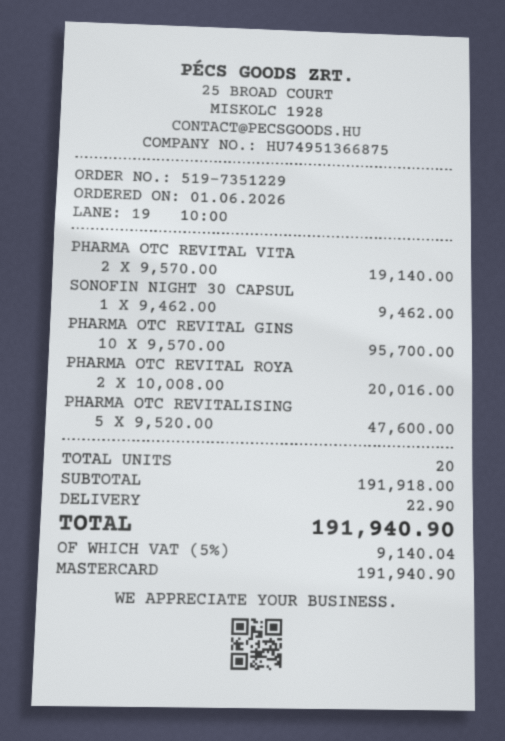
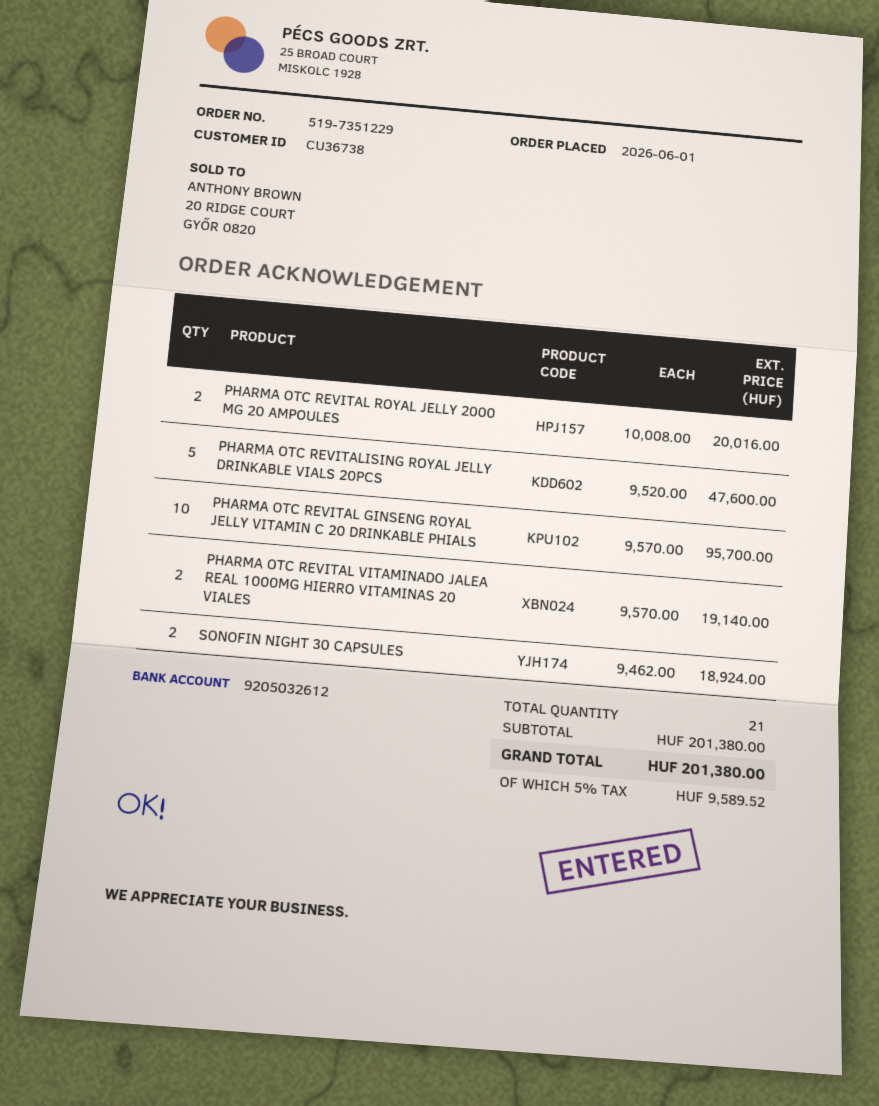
SONOFIN NIGHT 30 CAPSUL: 1 x 9462.00 = 9462.00 -> 2 x 9462.00 = 18924.00
total quantity: 20 -> 21
subtotal: 191918.00 -> 201380.00
shipping: 22.90 -> none
tax: 5% = 9140.04 -> 5% = 9589.52
total: 191940.90 -> 201380.00

